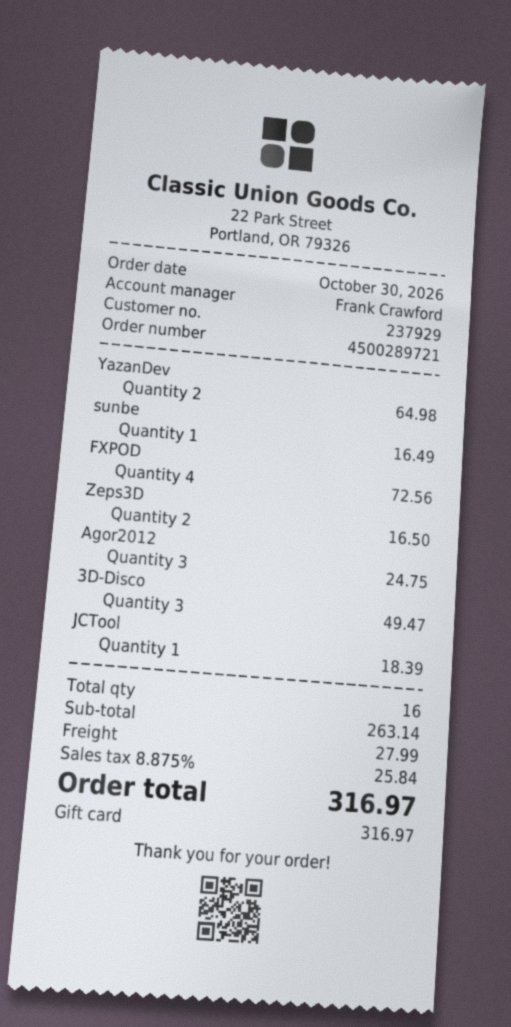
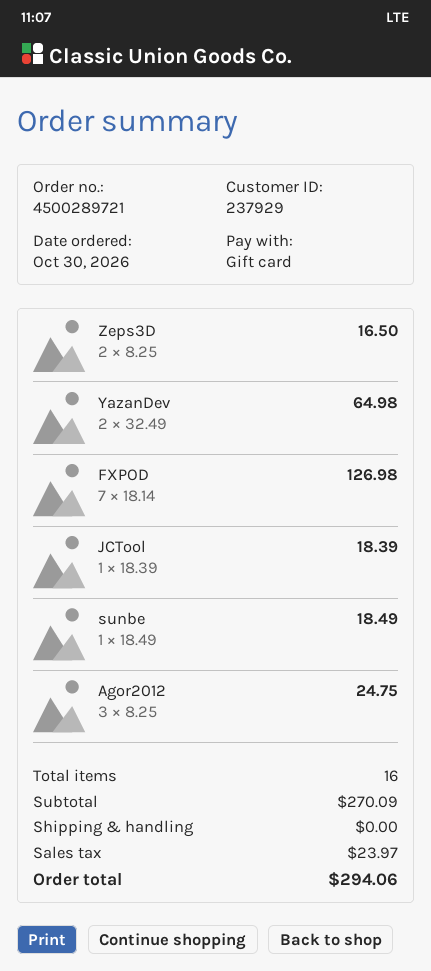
sunbe: 1 for 16.49 -> 1 for 18.49
FXPOD: 4 for 72.56 -> 7 for 126.98
3D-Disco: 3 for 49.47 -> none
subtotal: 263.14 -> 270.09
shipping: 27.99 -> 0.00
tax: 25.84 -> 23.97
total: 316.97 -> 294.06

